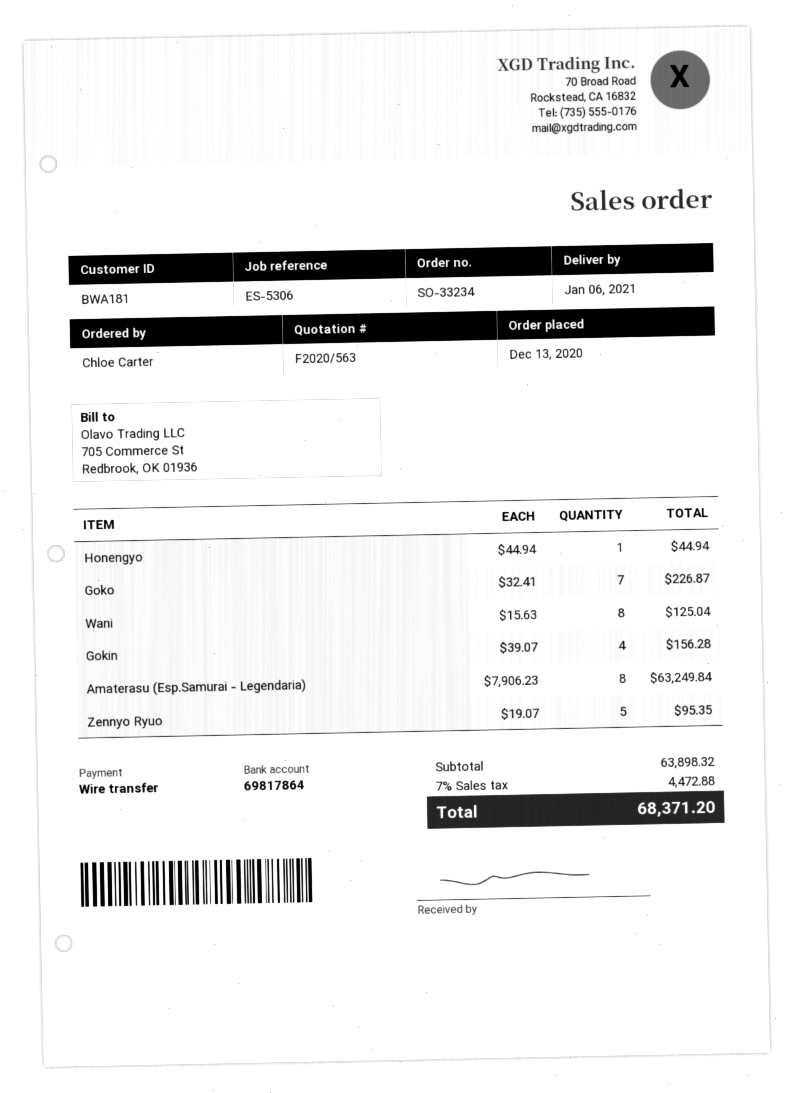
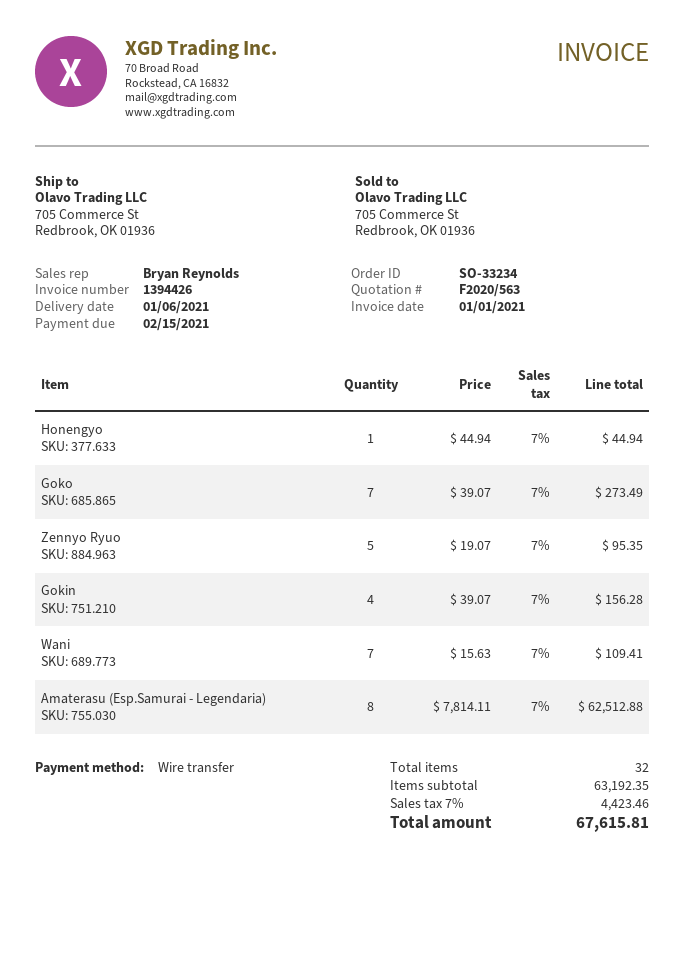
Goko: 7 x 32.41 = 226.87 -> 7 x 39.07 = 273.49
Wani: 8 x 15.63 = 125.04 -> 7 x 15.63 = 109.41
Amaterasu (Esp.Samurai - Legendaria): 8 x 7906.23 = 63249.84 -> 8 x 7814.11 = 62512.88
subtotal: 63898.32 -> 63192.35
tax: 7% = 4472.88 -> 7% = 4423.46
total: 68371.20 -> 67615.81

